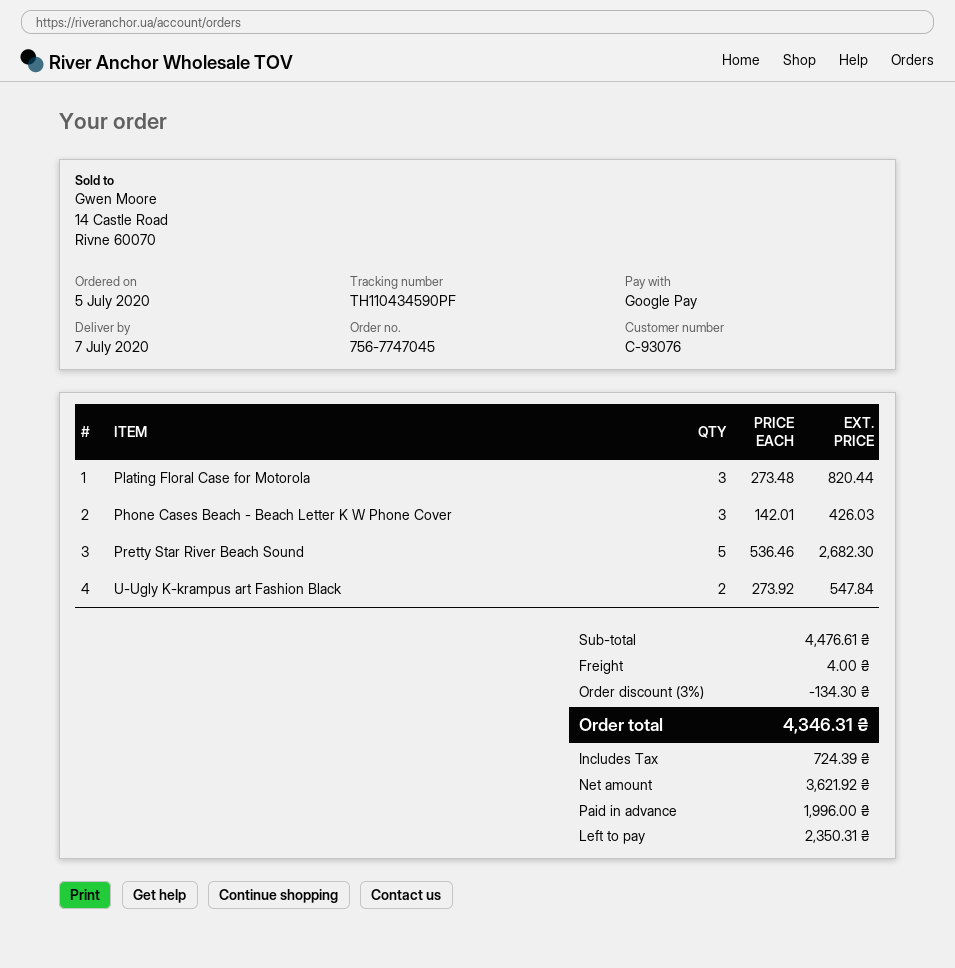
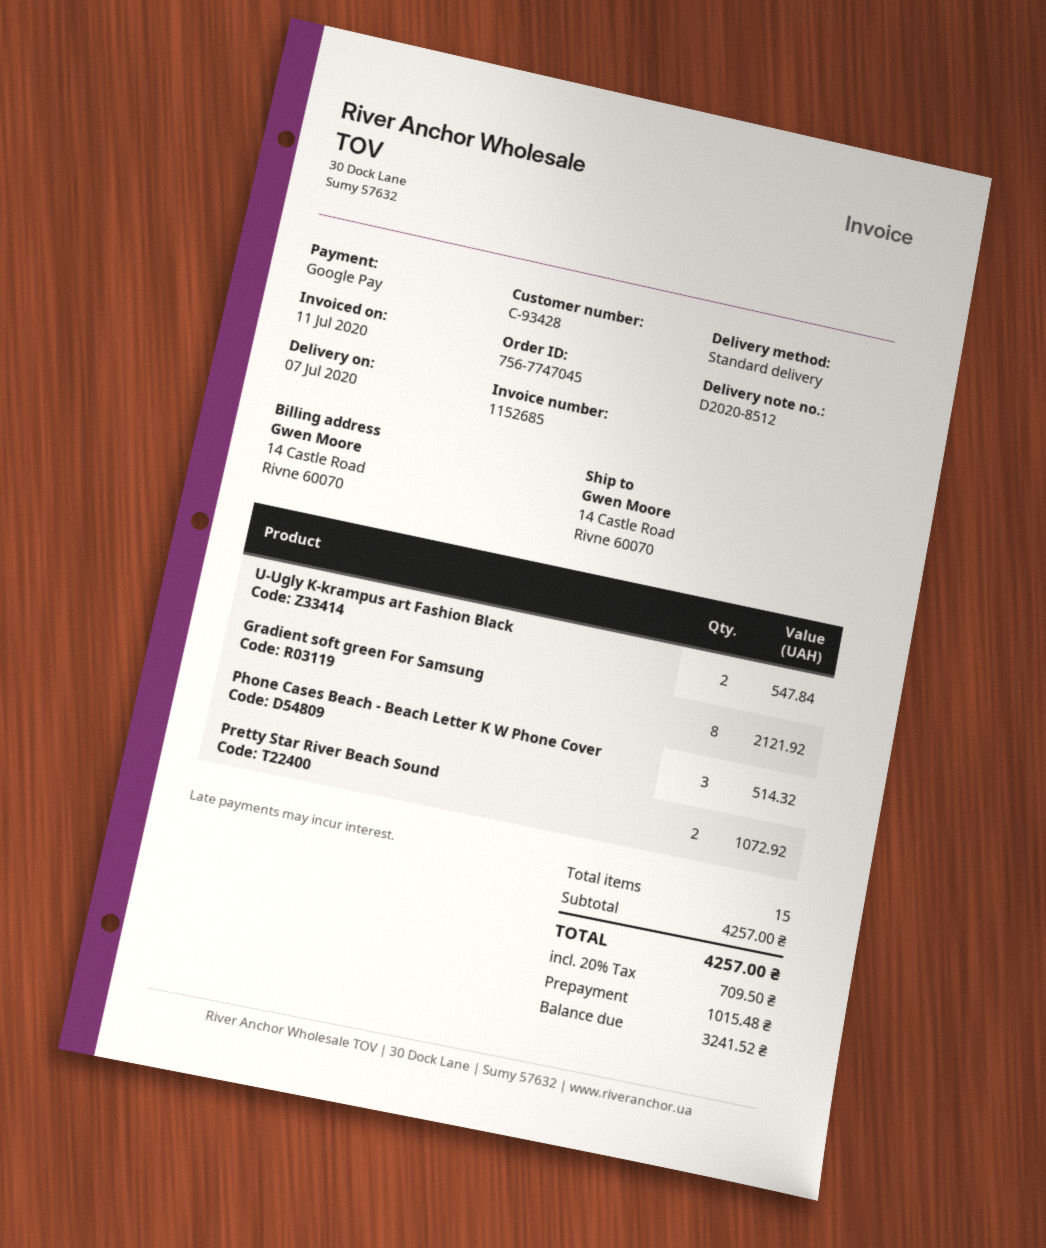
customer number: C-93076 -> C-93428
Plating Floral Case for Motorola: 3 for 820.44 -> none
Phone Cases Beach - Beach Letter K W Phone Cover: 3 for 426.03 -> 3 for 514.32
Pretty Star River Beach Sound: 5 for 2682.30 -> 2 for 1072.92
Gradient soft green For Samsung: none -> 8 for 2121.92
subtotal: 4476.61 -> 4257.00
discount: 3% = 134.30 -> none
shipping: 4.00 -> none
tax: 724.39 -> 709.50
total: 4346.31 -> 4257.00
deposit: 1996.00 -> 1015.48
balance: 2350.31 -> 3241.52

